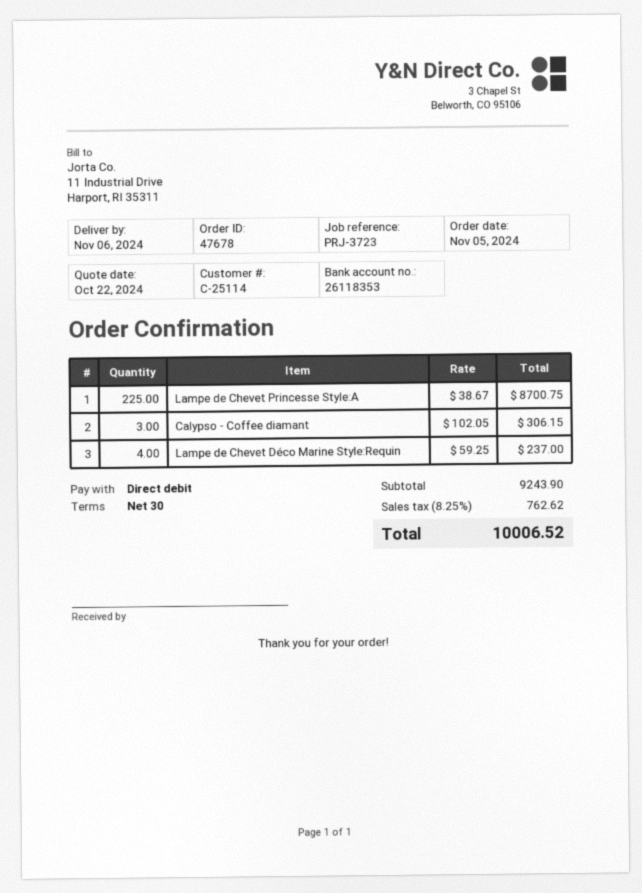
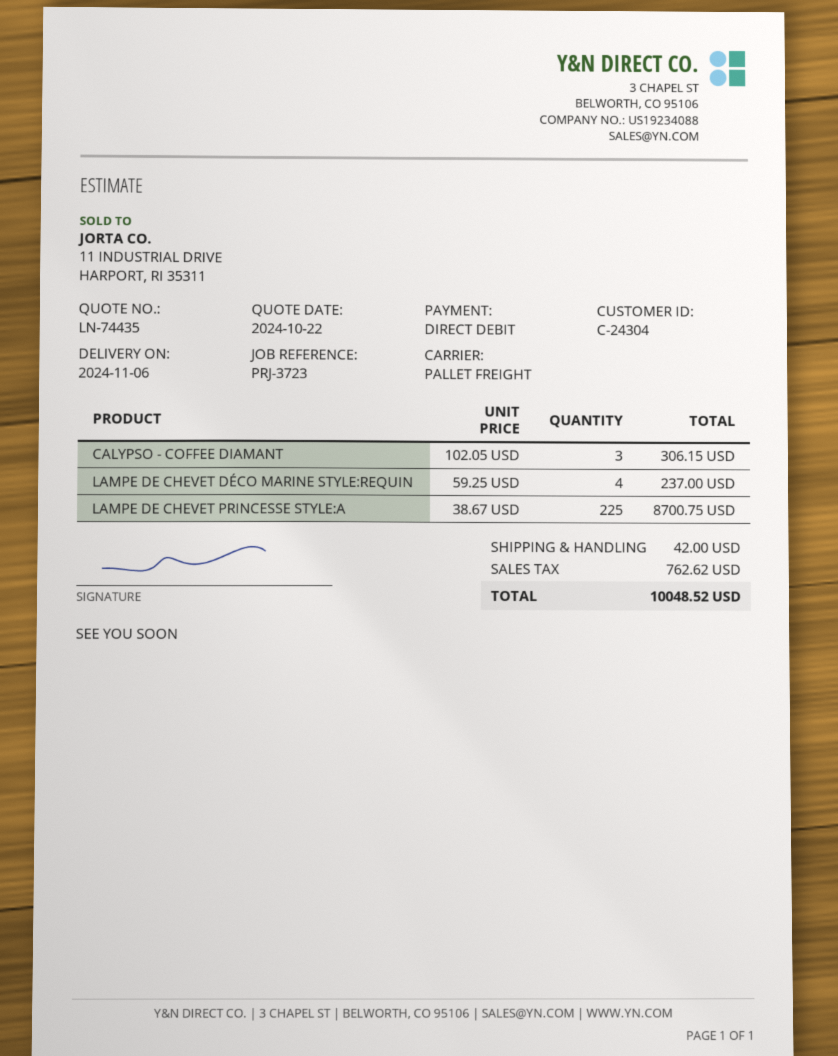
customer number: C-25114 -> C-24304
shipping: none -> 42.00
total: 10006.52 -> 10048.52

